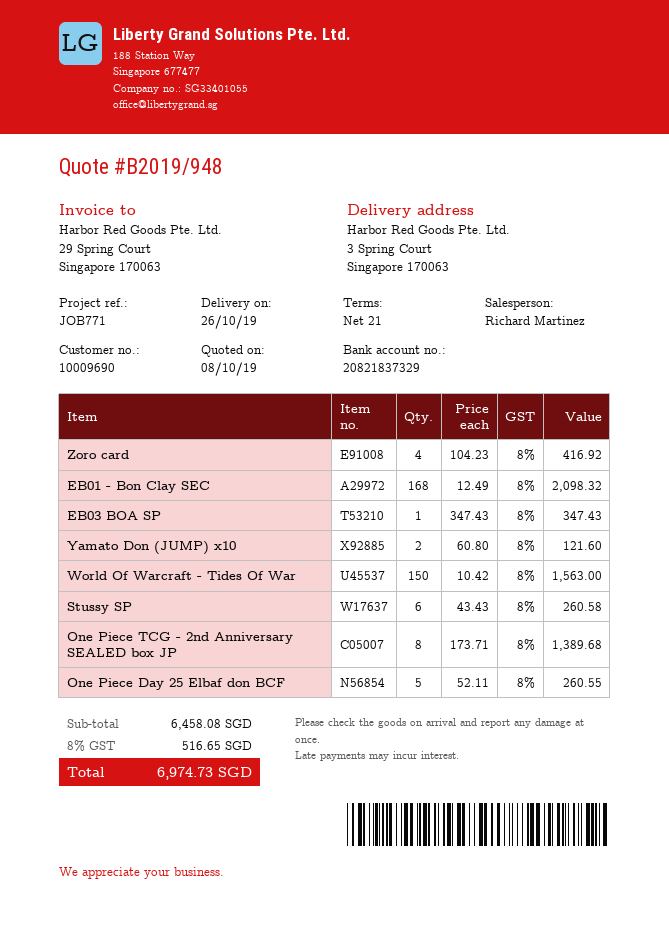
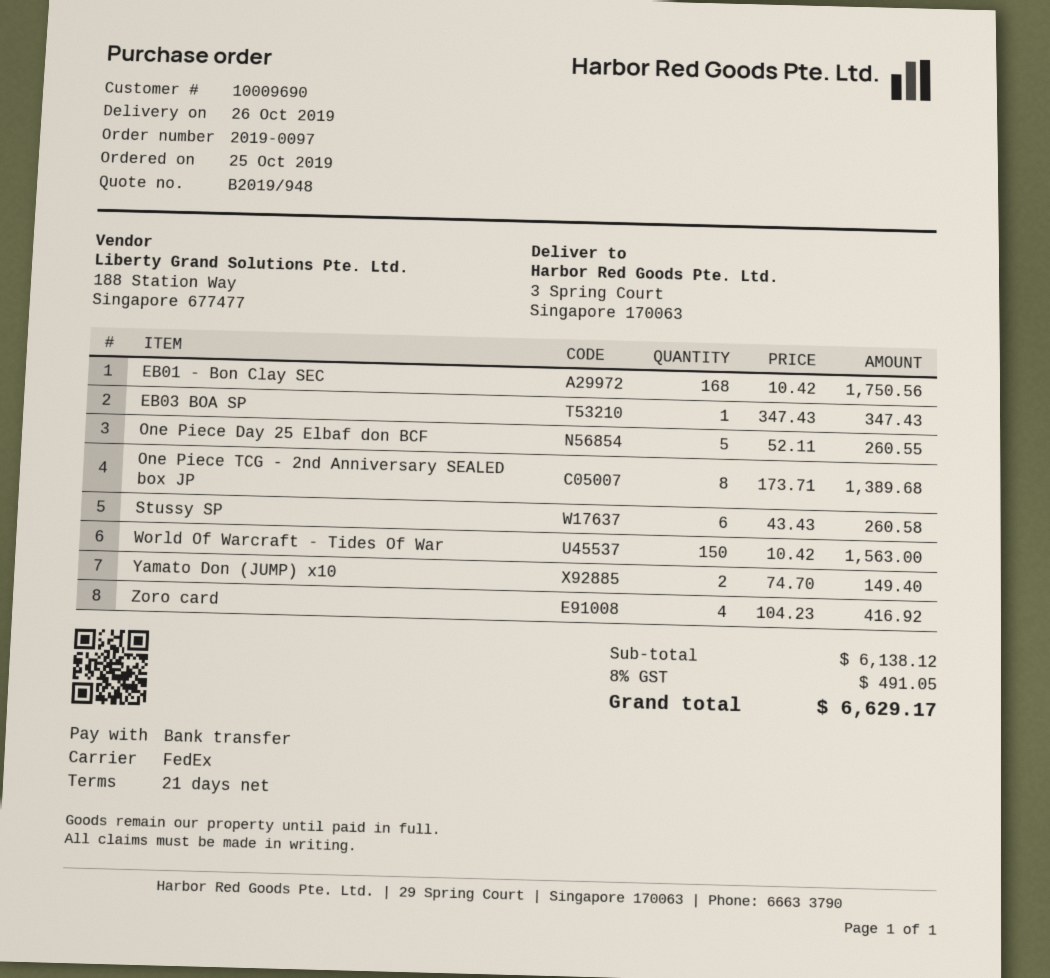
EB01 - Bon Clay SEC: 168 x 12.49 = 2098.32 -> 168 x 10.42 = 1750.56
Yamato Don (JUMP) x10: 2 x 60.80 = 121.60 -> 2 x 74.70 = 149.40
subtotal: 6458.08 -> 6138.12
tax: 8% = 516.65 -> 8% = 491.05
total: 6974.73 -> 6629.17

